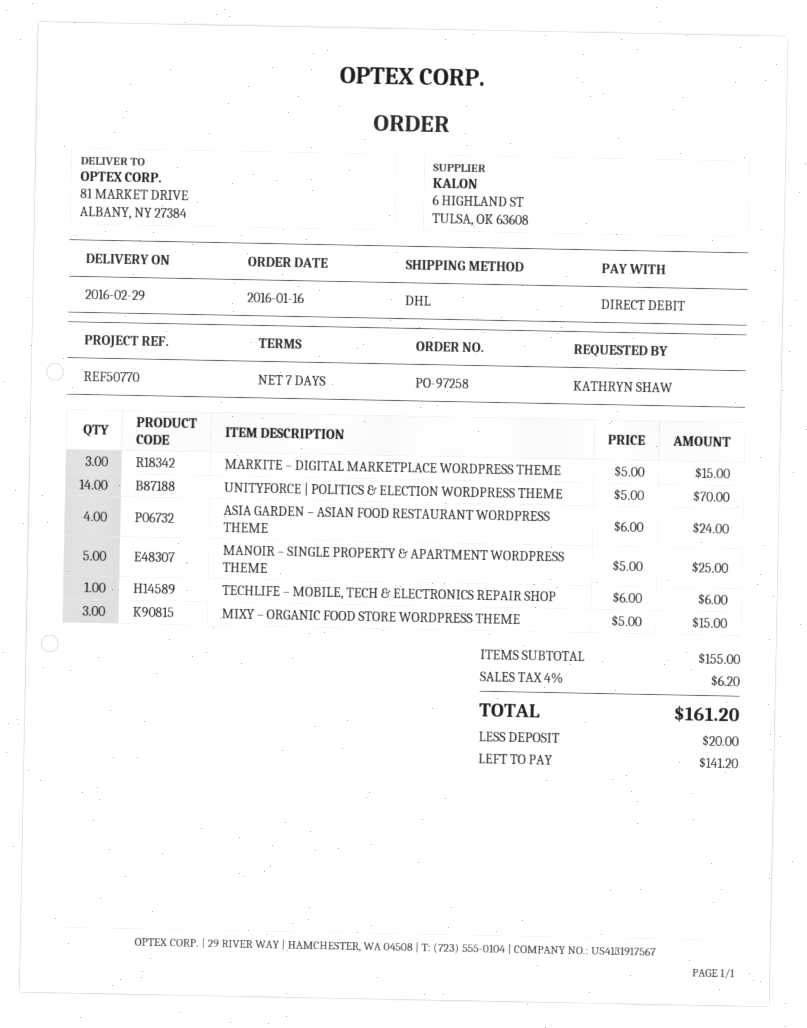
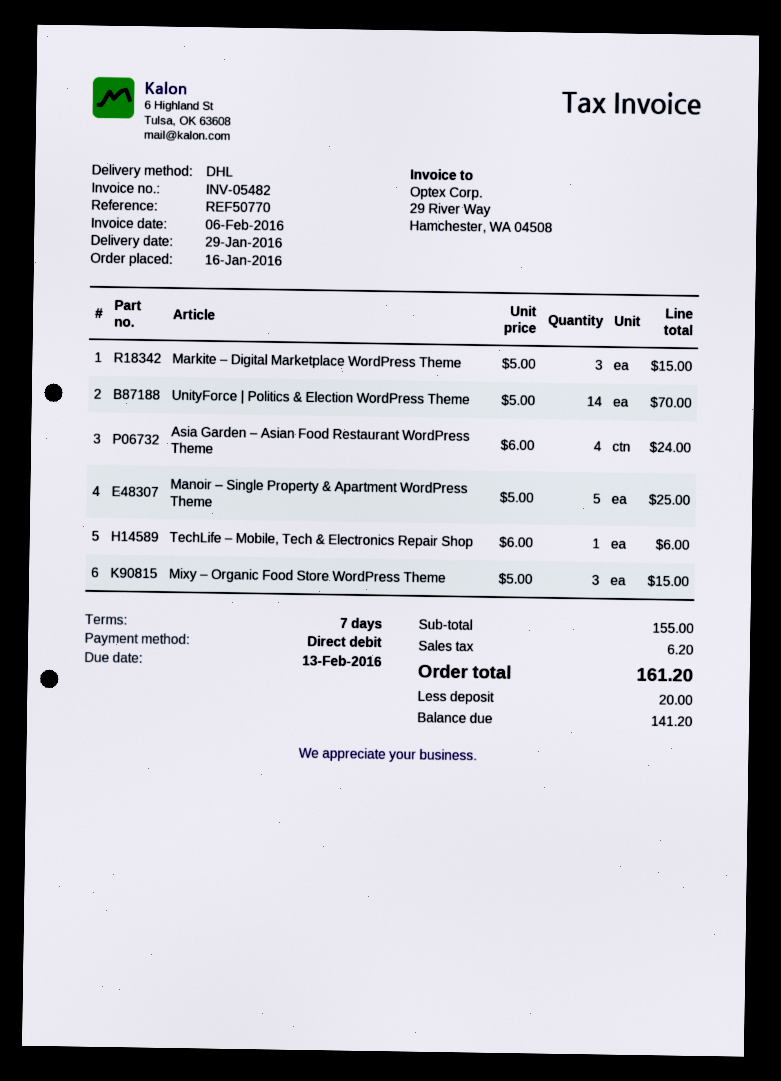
delivery date: 2016-02-29 -> 2016-01-29

